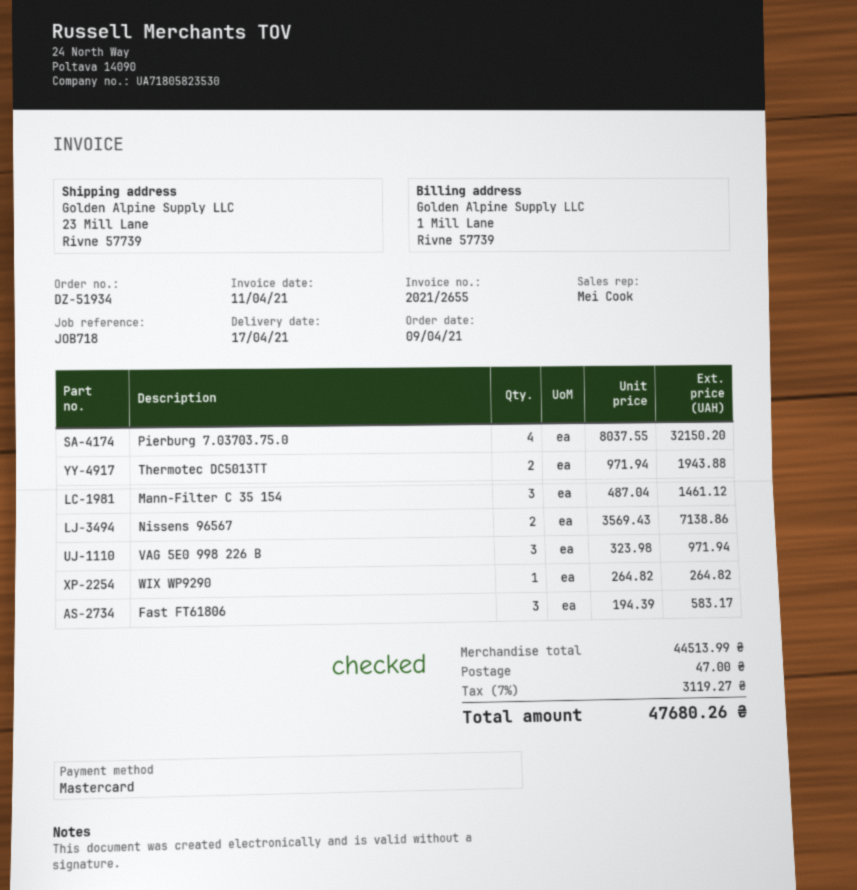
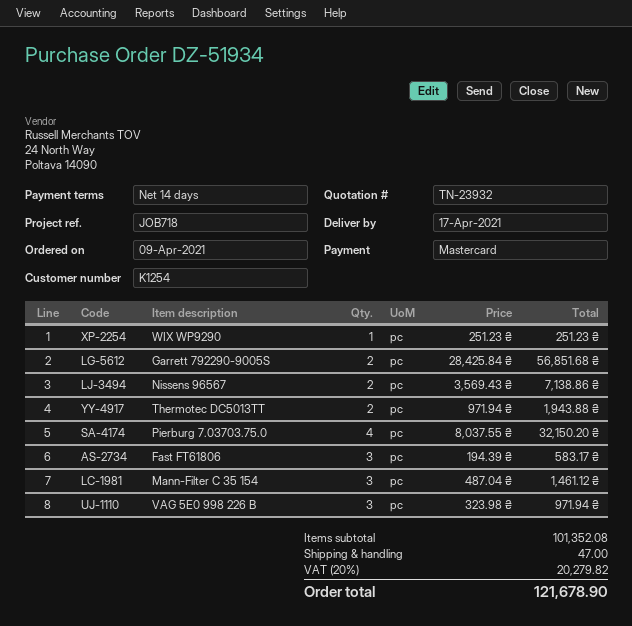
WIX WP9290: 1 x 264.82 = 264.82 -> 1 x 251.23 = 251.23
Garrett 792290-9005S: none -> 2 x 28425.84 = 56851.68
subtotal: 44513.99 -> 101352.08
tax: 7% = 3119.27 -> 20% = 20279.82
total: 47680.26 -> 121678.90

